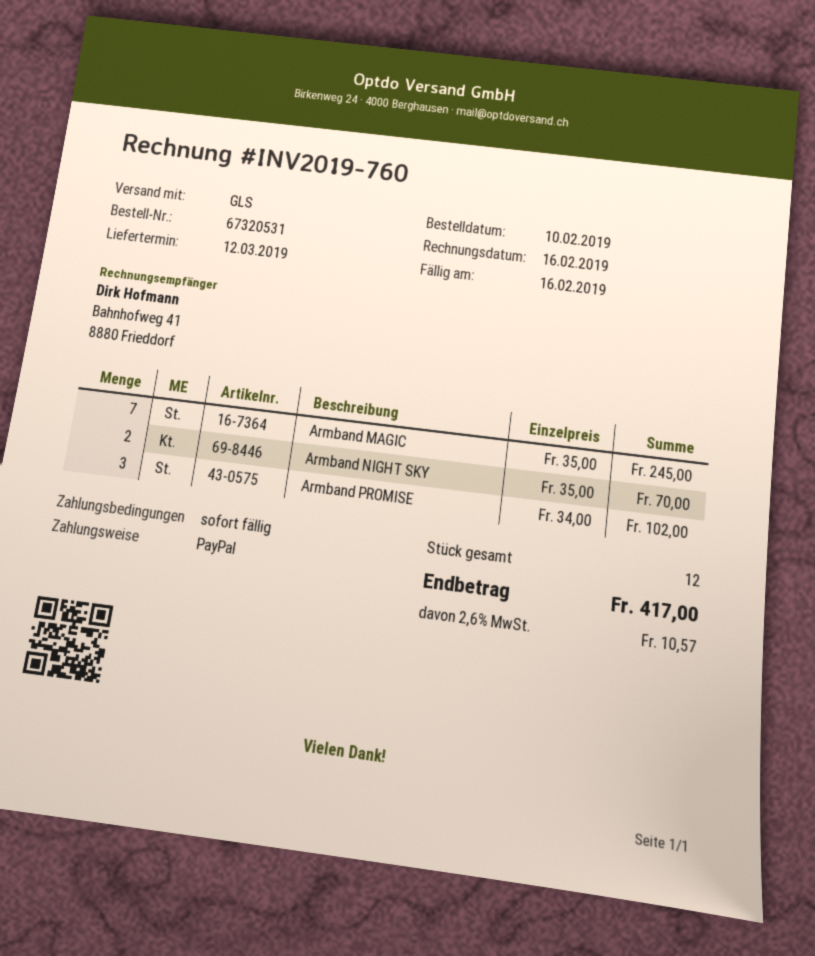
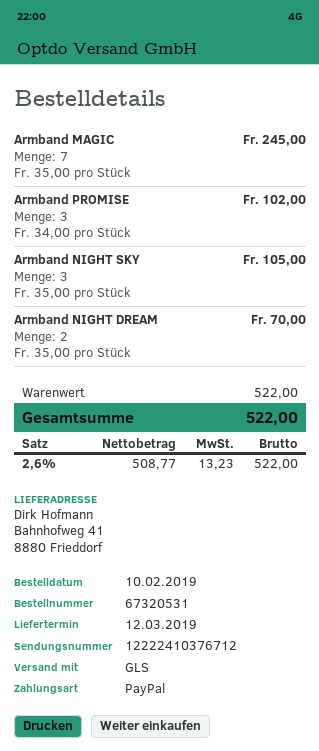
Armband NIGHT SKY: 2 x 35.00 = 70.00 -> 3 x 35.00 = 105.00
Armband NIGHT DREAM: none -> 2 x 35.00 = 70.00
tax: 2.6% = 10.57 -> 2.6% = 13.23
total: 417.00 -> 522.00

